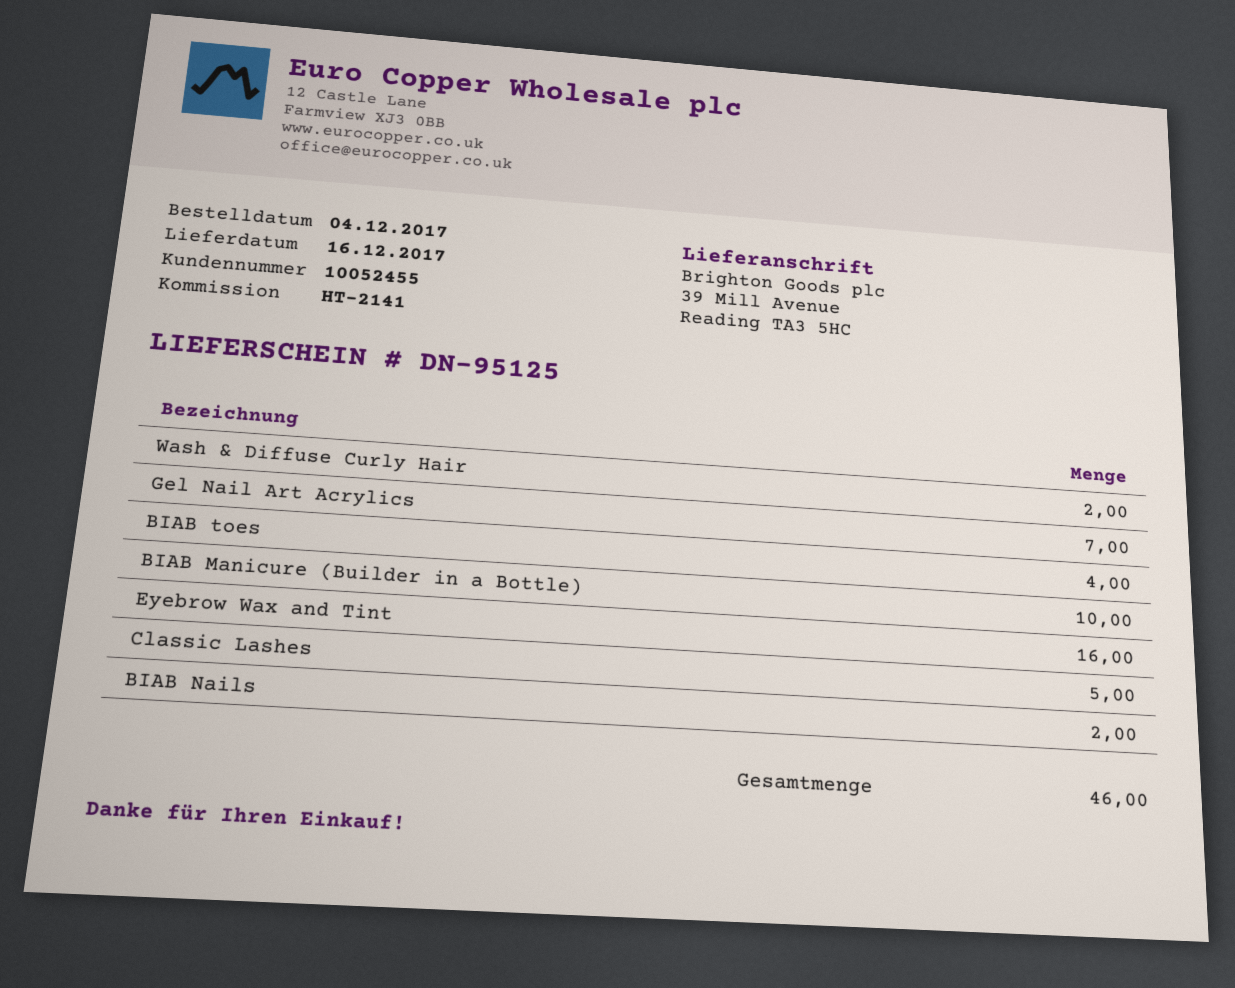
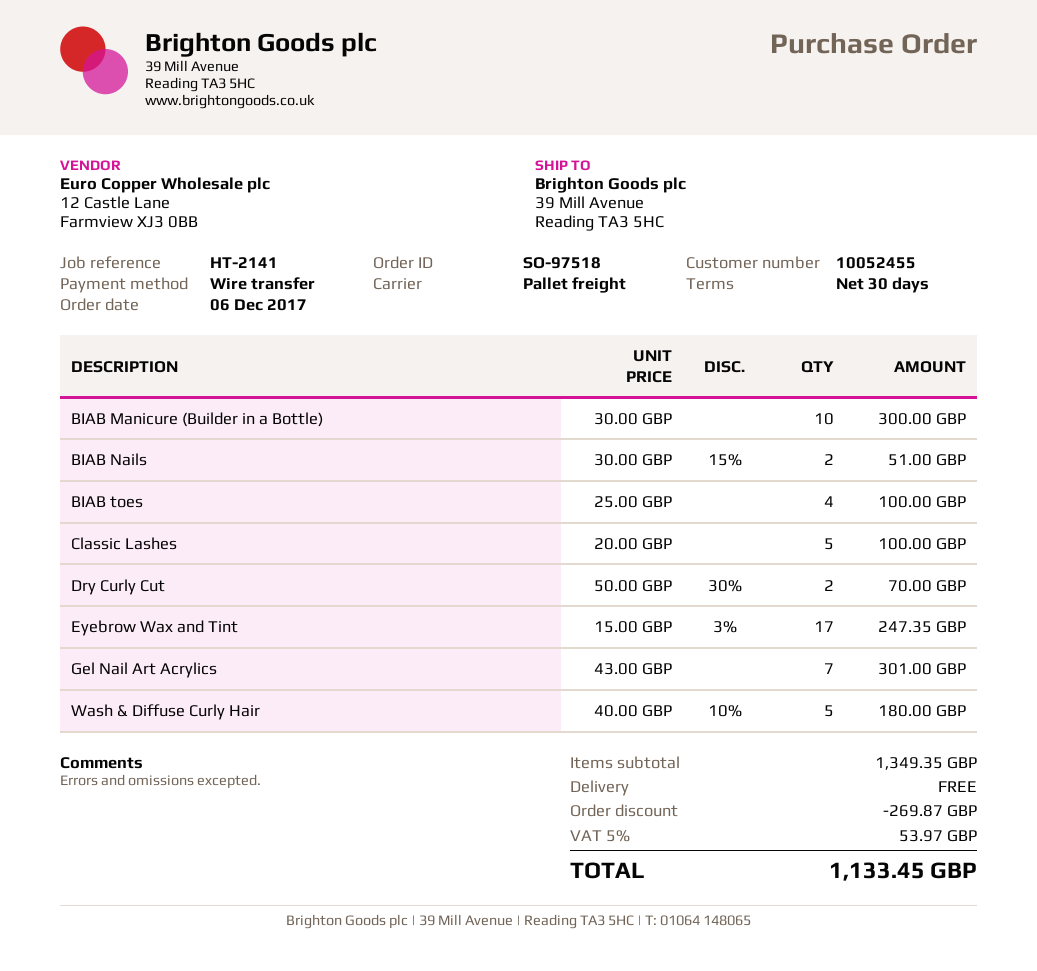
order date: 2017-12-04 -> 2017-12-06
Wash & Diffuse Curly Hair: 2 -> 5
Eyebrow Wax and Tint: 16 -> 17
Dry Curly Cut: none -> 2

